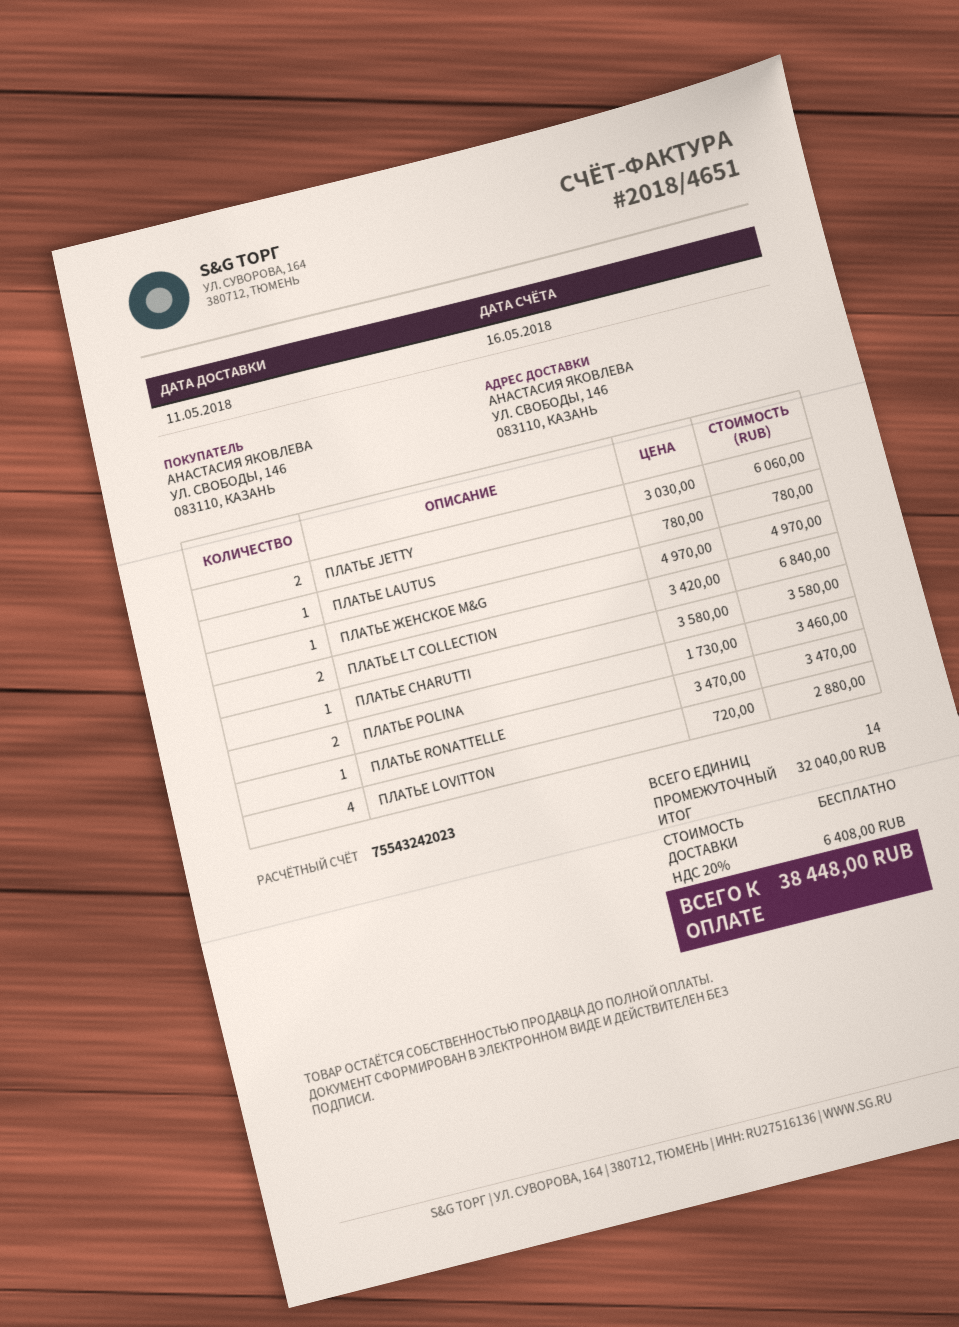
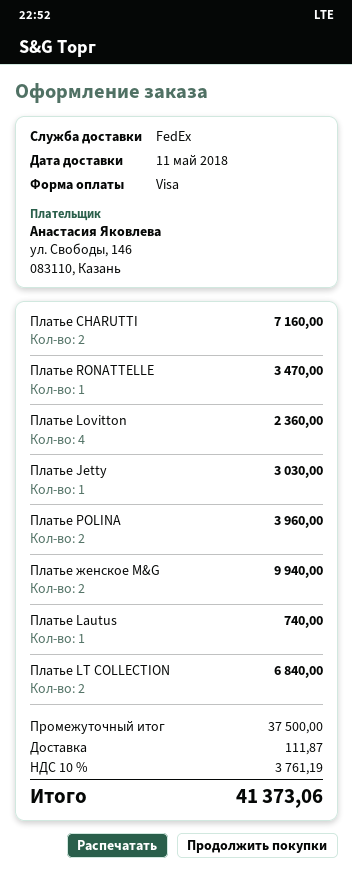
ПЛАТЬЕ JETTY: 2 for 6060.00 -> 1 for 3030.00
ПЛАТЬЕ LAUTUS: 1 for 780.00 -> 1 for 740.00
ПЛАТЬЕ ЖЕНСКОЕ M&G: 1 for 4970.00 -> 2 for 9940.00
ПЛАТЬЕ CHARUTTI: 1 for 3580.00 -> 2 for 7160.00
ПЛАТЬЕ POLINA: 2 for 3460.00 -> 2 for 3960.00
ПЛАТЬЕ LOVITTON: 4 for 2880.00 -> 4 for 2360.00
subtotal: 32040.00 -> 37500.00
shipping: 0.00 -> 111.87
tax: 20% = 6408.00 -> 10% = 3761.19
total: 38448.00 -> 41373.06

